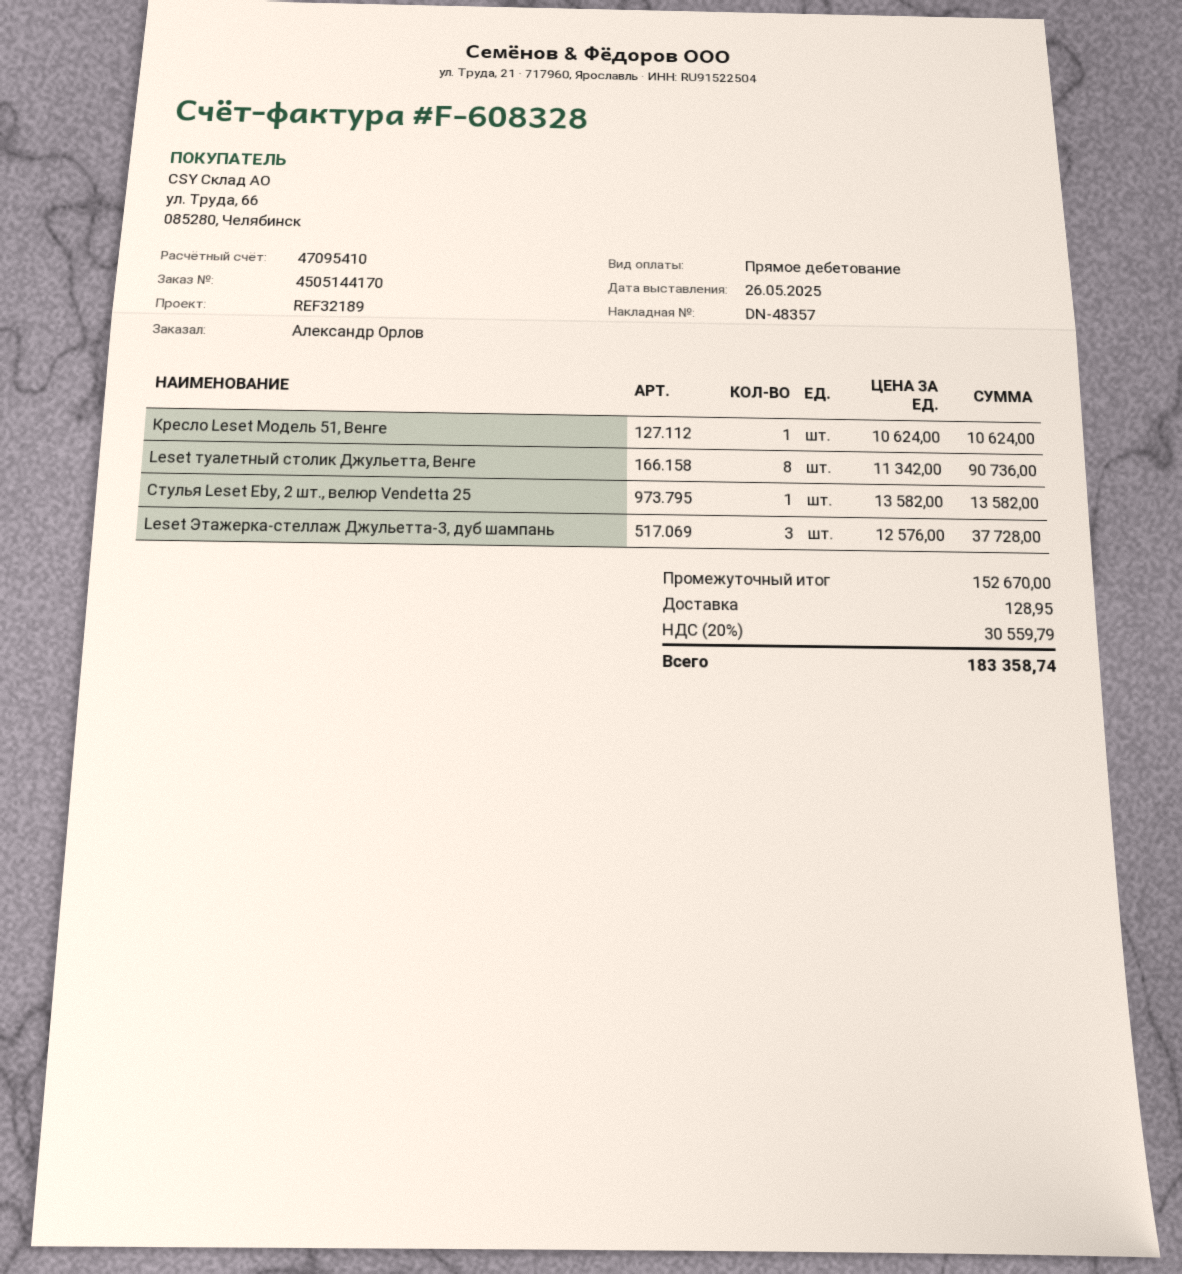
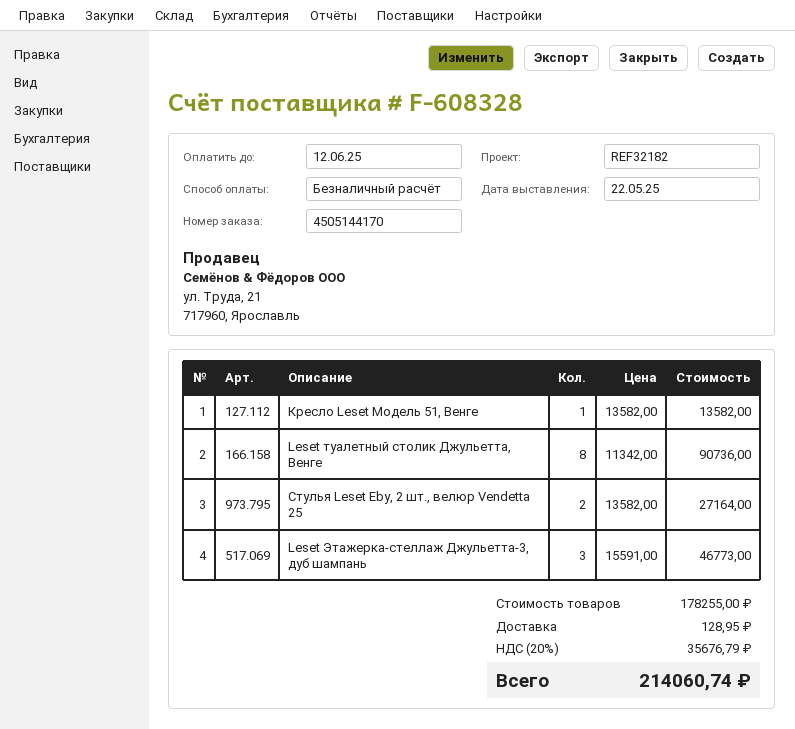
invoice date: 2025-05-26 -> 2025-05-22
reference: REF32189 -> REF32182
payment method: direct debit -> bank transfer
Кресло Leset Модель 51, Венге: 1 x 10624.00 = 10624.00 -> 1 x 13582.00 = 13582.00
Стулья Leset Eby, 2 шт., велюр Vendetta 25: 1 x 13582.00 = 13582.00 -> 2 x 13582.00 = 27164.00
Leset Этажерка-стеллаж Джульетта-3, дуб шампань: 3 x 12576.00 = 37728.00 -> 3 x 15591.00 = 46773.00
subtotal: 152670.00 -> 178255.00
tax: 20% = 30559.79 -> 20% = 35676.79
total: 183358.74 -> 214060.74

